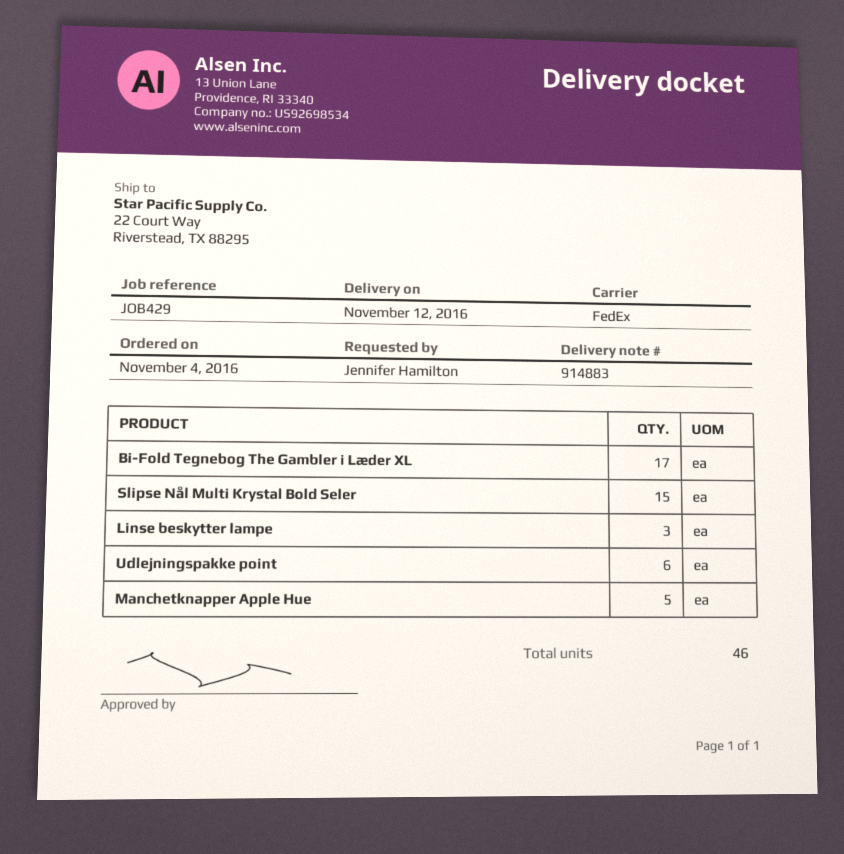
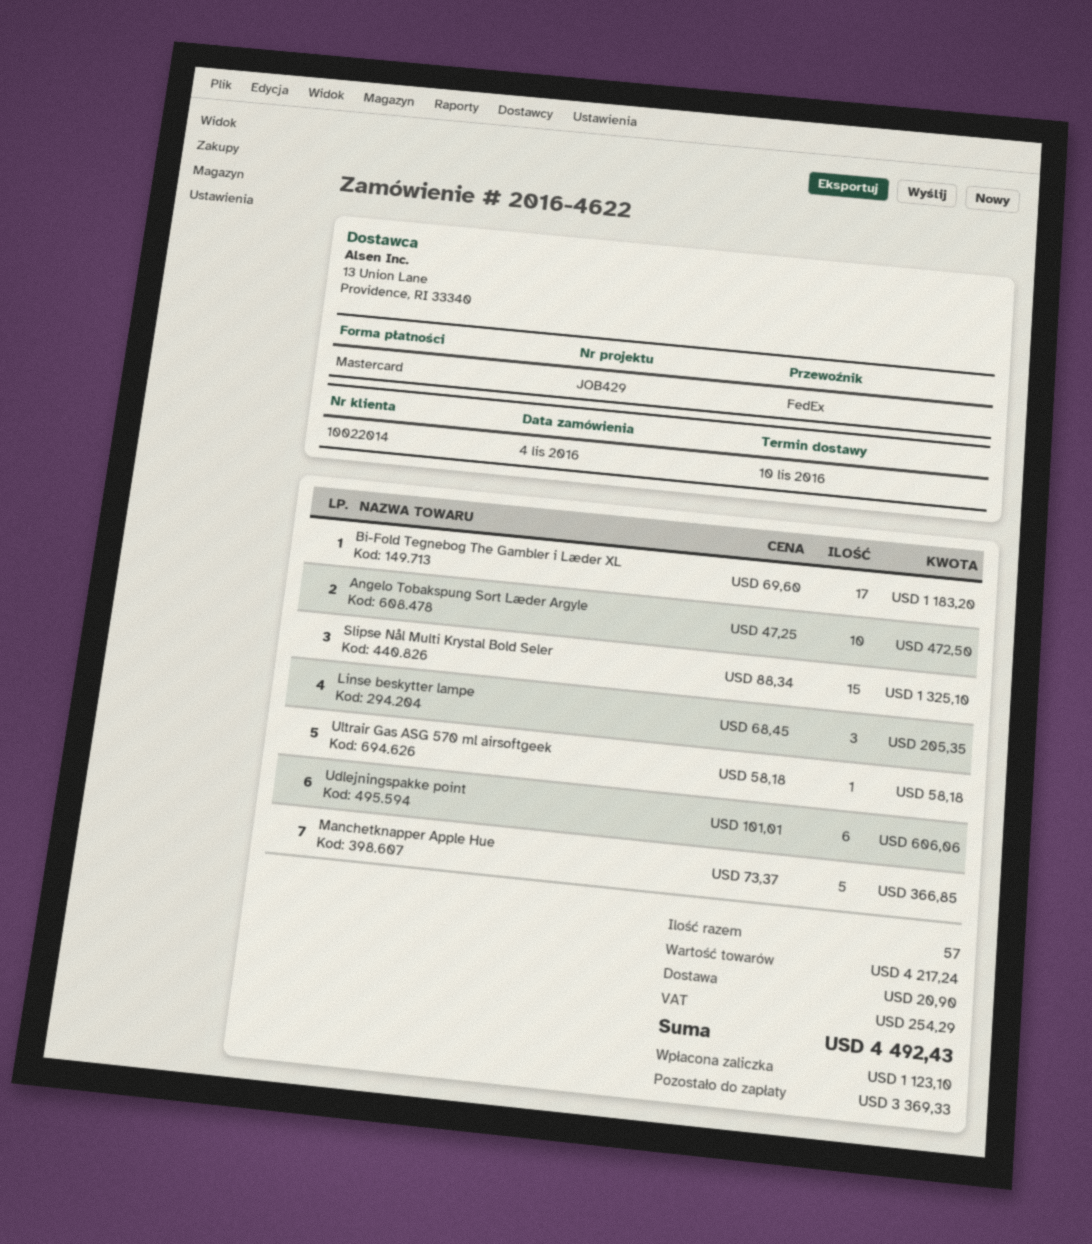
delivery date: 2016-11-12 -> 2016-11-10
Angelo Tobakspung Sort Læder Argyle: none -> 10
Ultrair Gas ASG 570 ml airsoftgeek: none -> 1
total quantity: 46 -> 57

